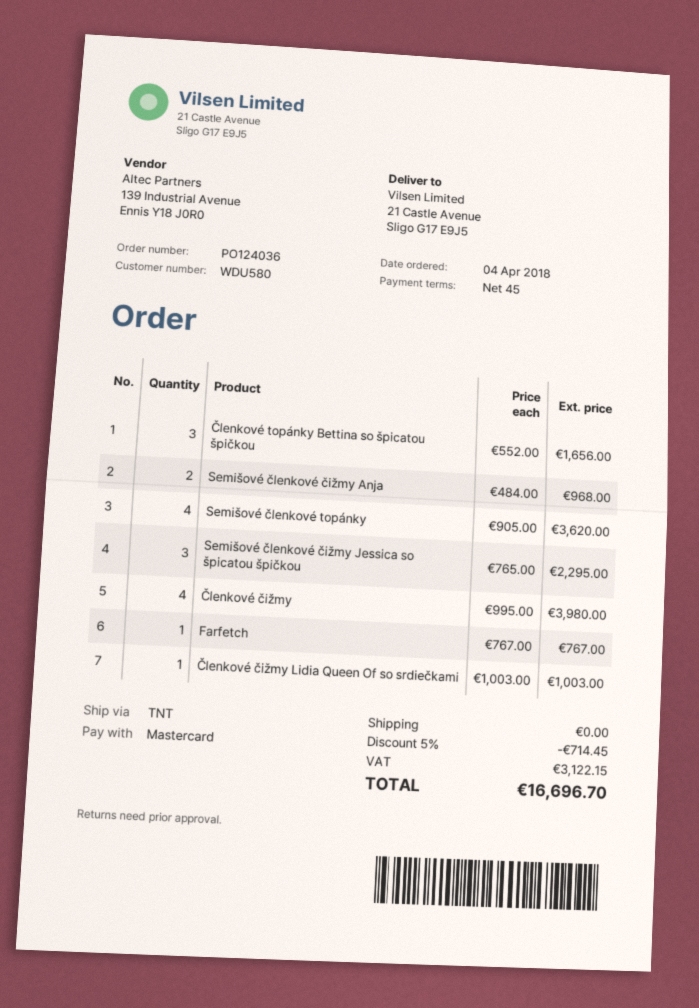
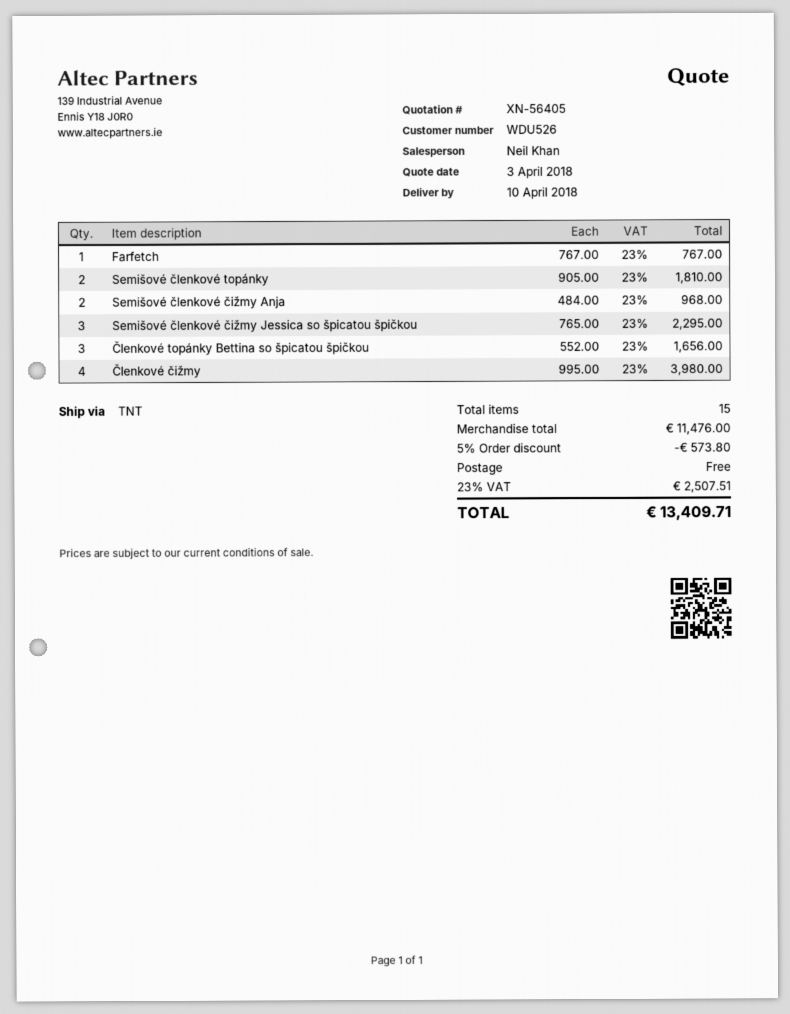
customer number: WDU580 -> WDU526
Semišové členkové topánky: 4 x 905.00 = 3620.00 -> 2 x 905.00 = 1810.00
Členkové čižmy Lidia Queen Of so srdiečkami: 1 x 1003.00 = 1003.00 -> none
discount: 5% = 714.45 -> 5% = 573.80
tax: 3122.15 -> 2507.51
total: 16696.70 -> 13409.71

